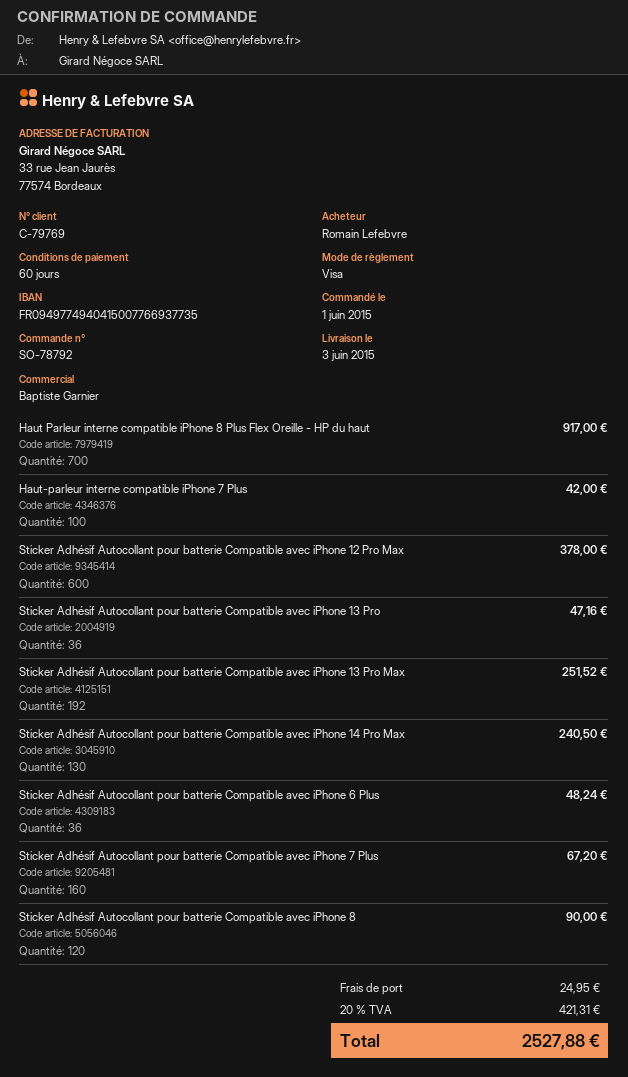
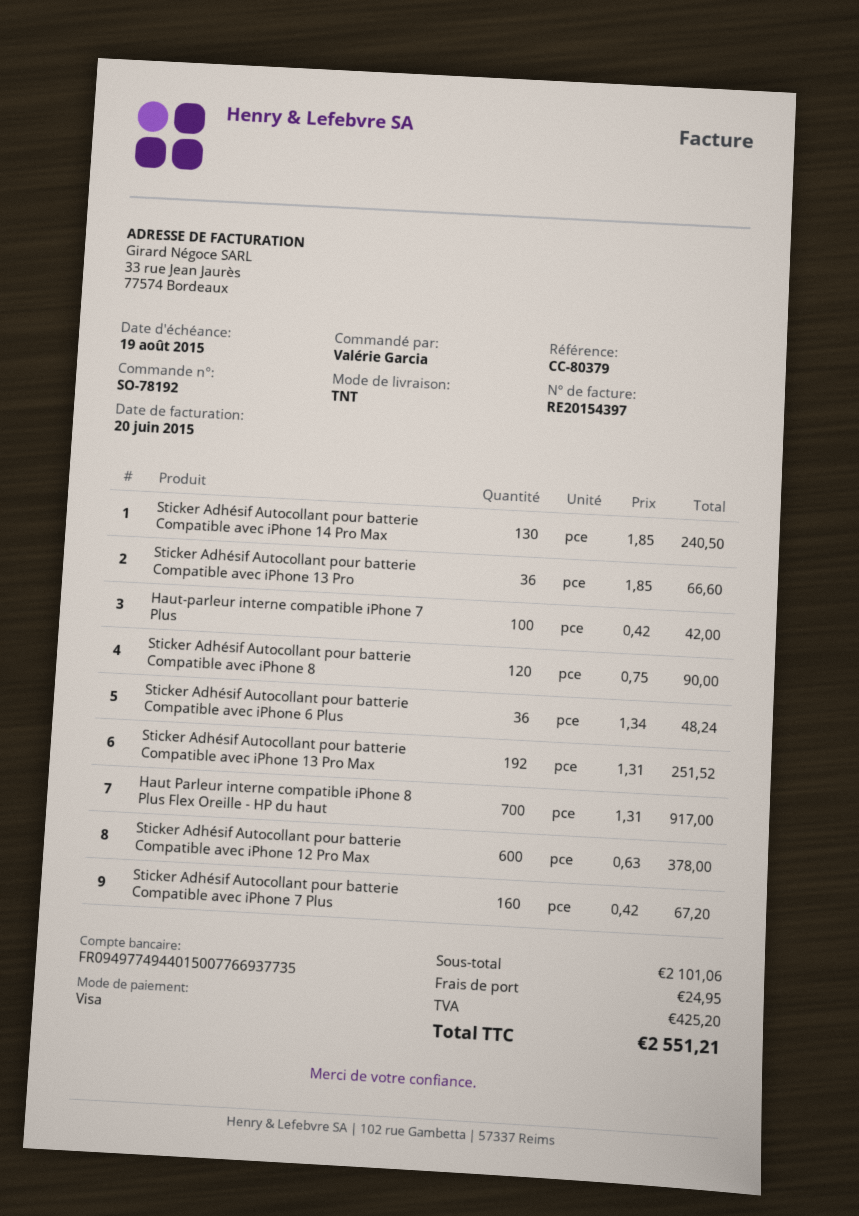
order number: SO-78792 -> SO-78192
ordered by: Romain Lefebvre -> Valérie Garcia
bank account: FR0949774940415007766937735 -> FR0949774944015007766937735
Sticker Adhésif Autocollant pour batterie Compatible avec iPhone 13 Pro: 36 for 47.16 -> 36 for 66.60
tax: 421.31 -> 425.20
total: 2527.88 -> 2551.21

